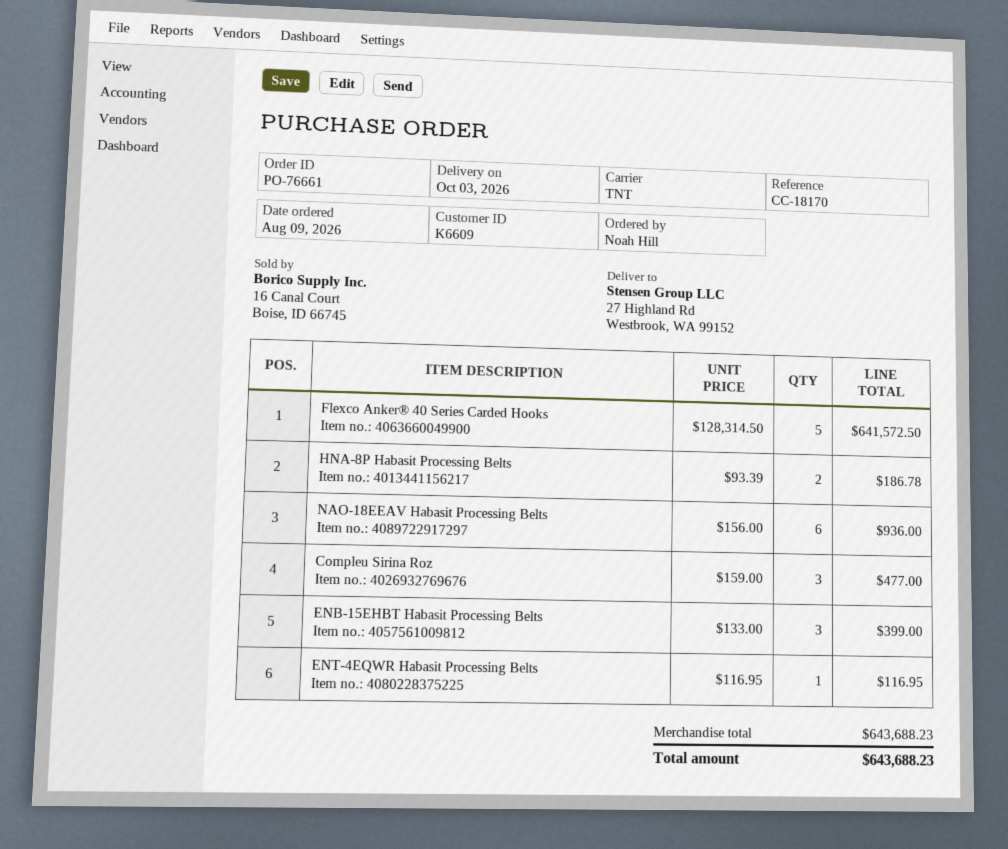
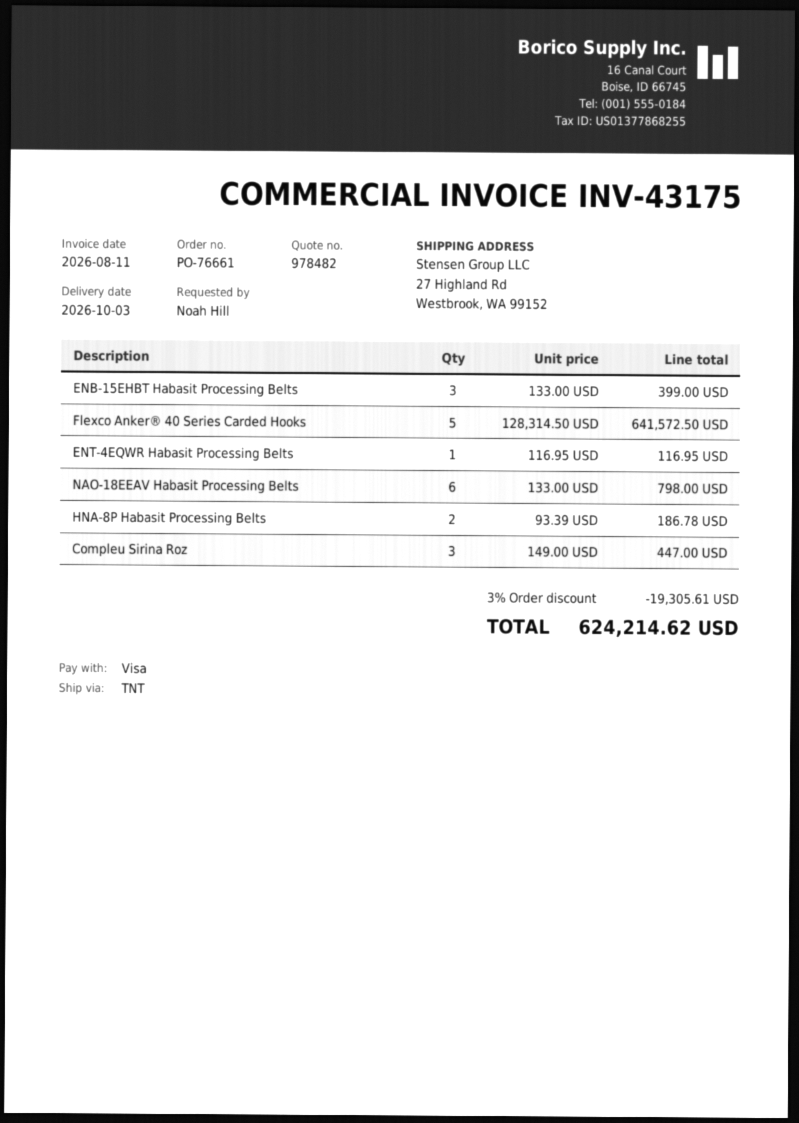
NAO-18EEAV Habasit Processing Belts: 6 x 156.00 = 936.00 -> 6 x 133.00 = 798.00
Compleu Sirina Roz: 3 x 159.00 = 477.00 -> 3 x 149.00 = 447.00
discount: none -> 3% = 19305.61
total: 643688.23 -> 624214.62

